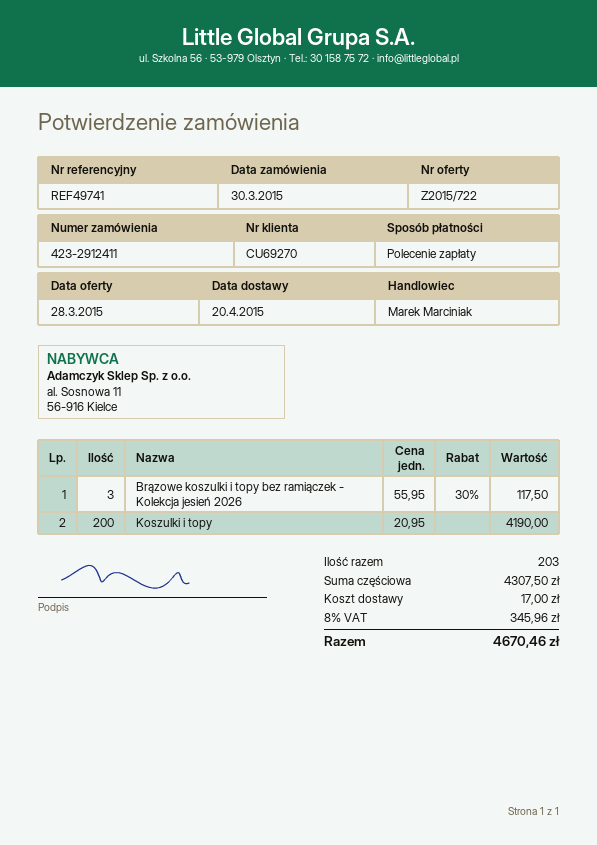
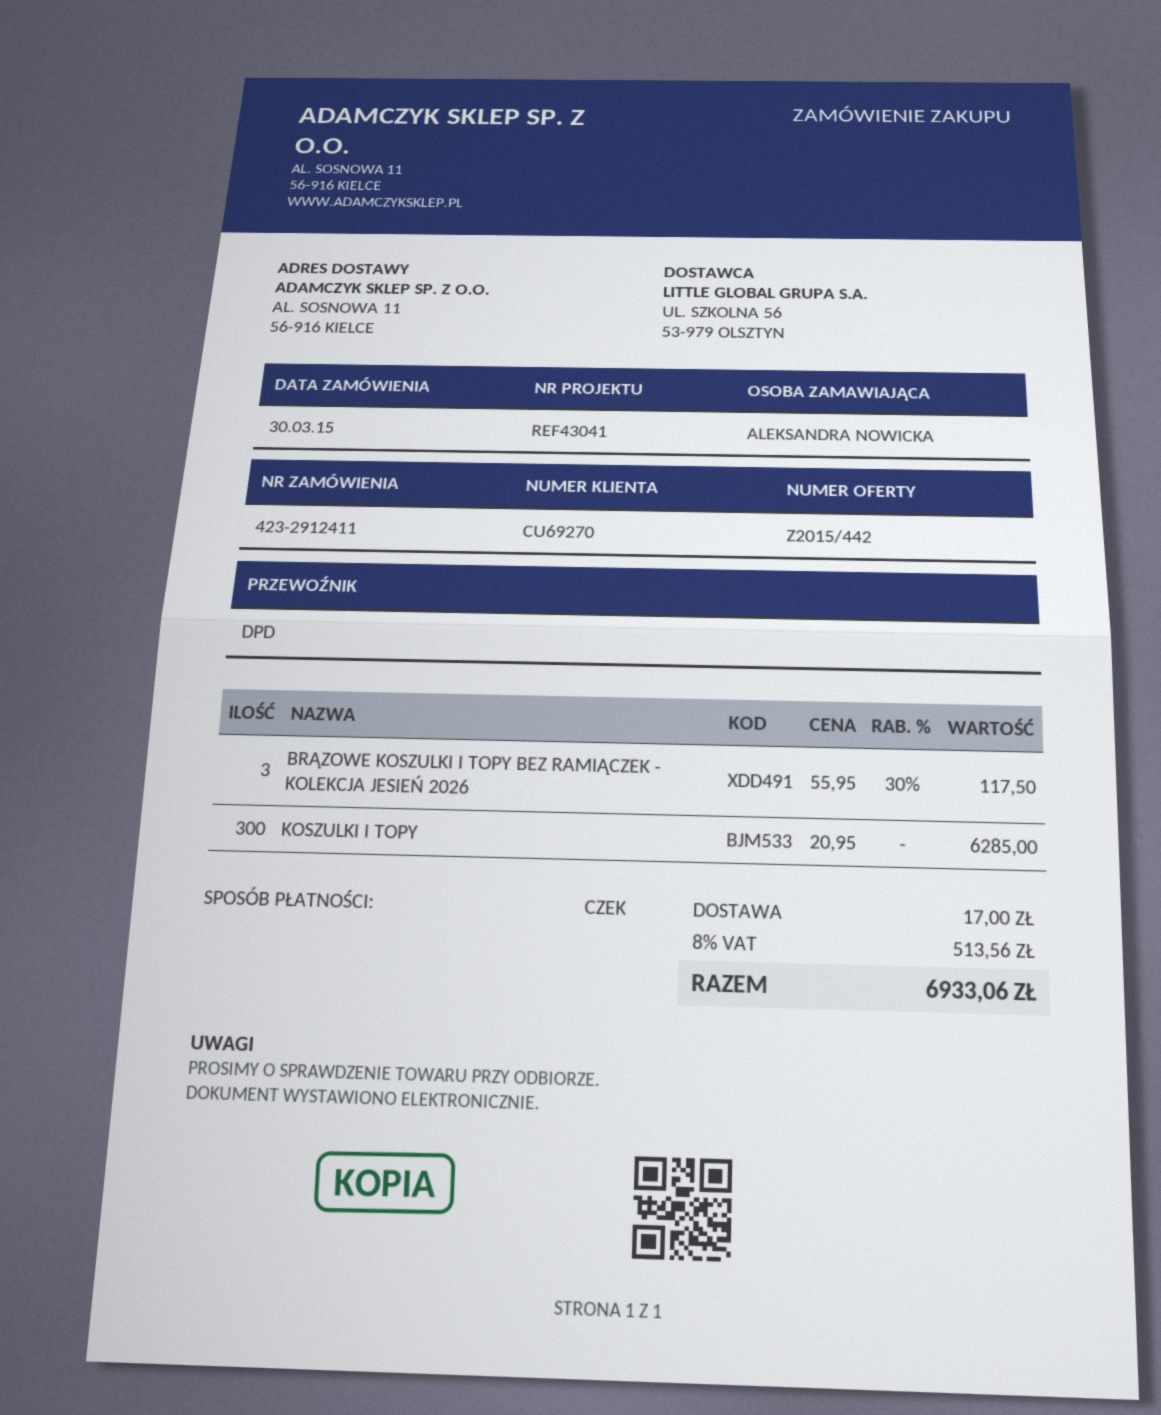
quote number: Z2015/722 -> Z2015/442
reference: REF49741 -> REF43041
payment method: direct debit -> cheque
Koszulki i topy: 200 x 20.95 = 4190.00 -> 300 x 20.95 = 6285.00
tax: 8% = 345.96 -> 8% = 513.56
total: 4670.46 -> 6933.06

